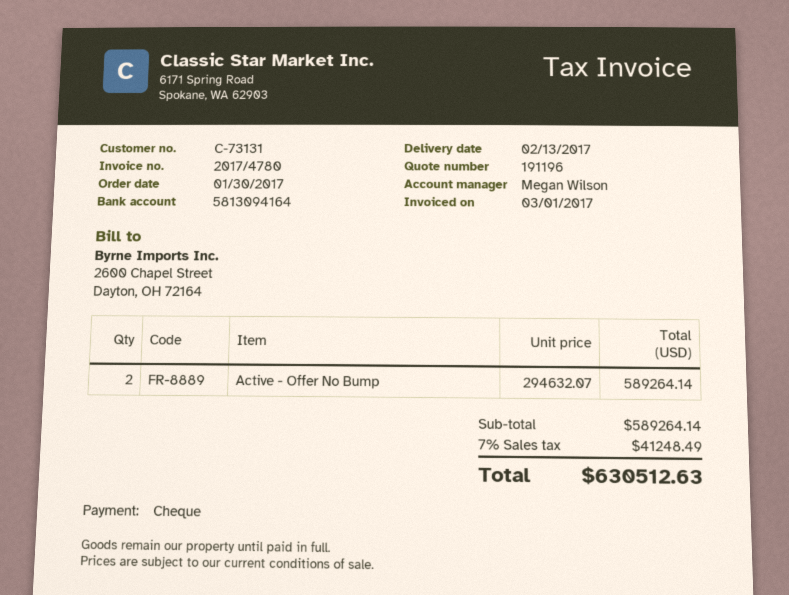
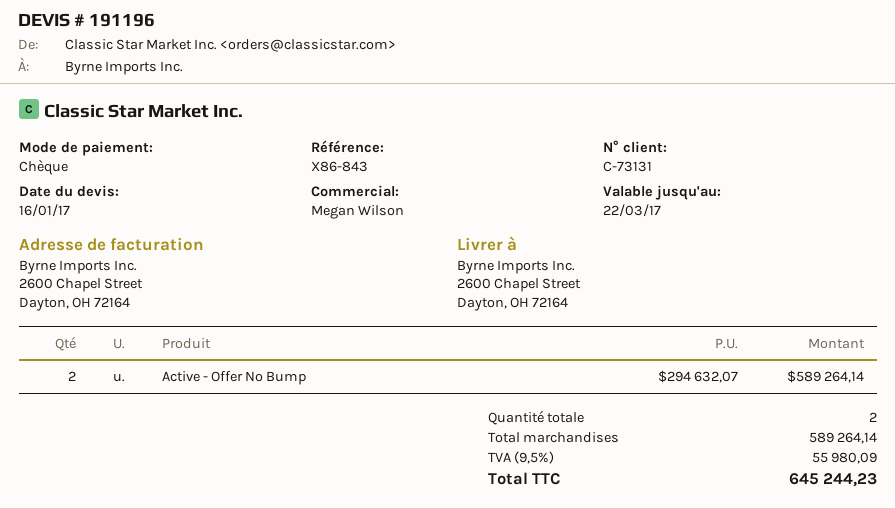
tax: 7% = 41248.49 -> 9.5% = 55980.09
total: 630512.63 -> 645244.23

